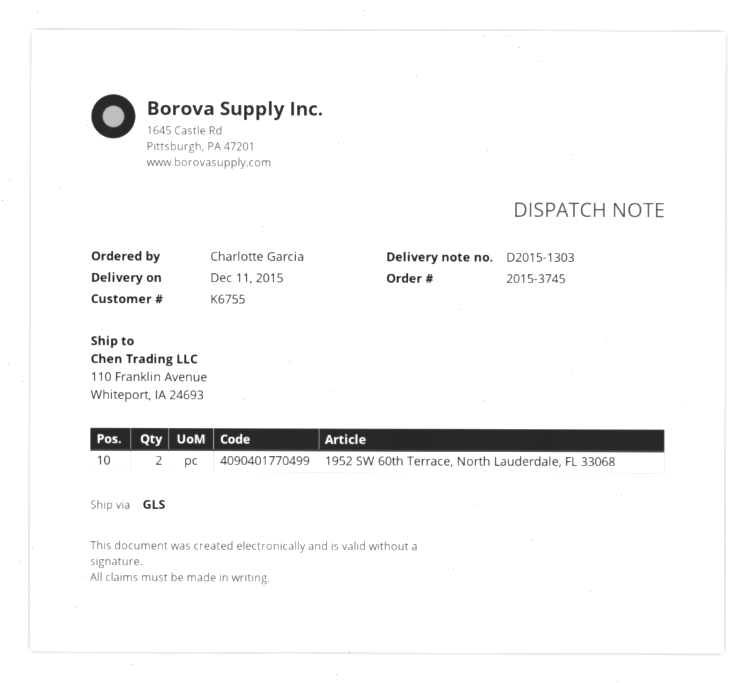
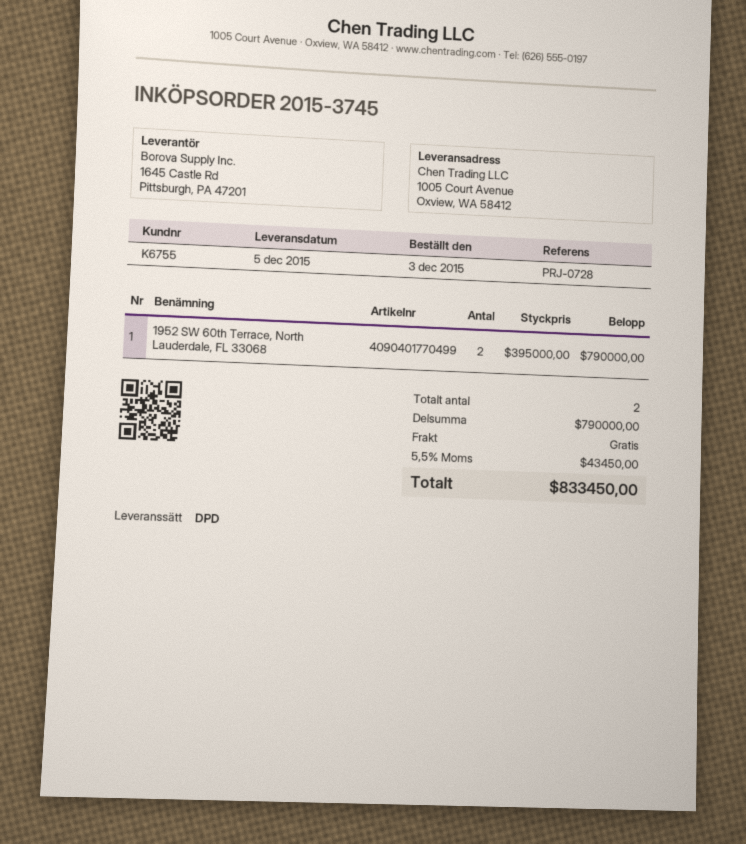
delivery date: 2015-12-11 -> 2015-12-05
shipping method: GLS -> DPD
ship to: 110 Franklin Avenue, Whiteport, IA 24693 -> 1005 Court Avenue, Oxview, WA 58412

